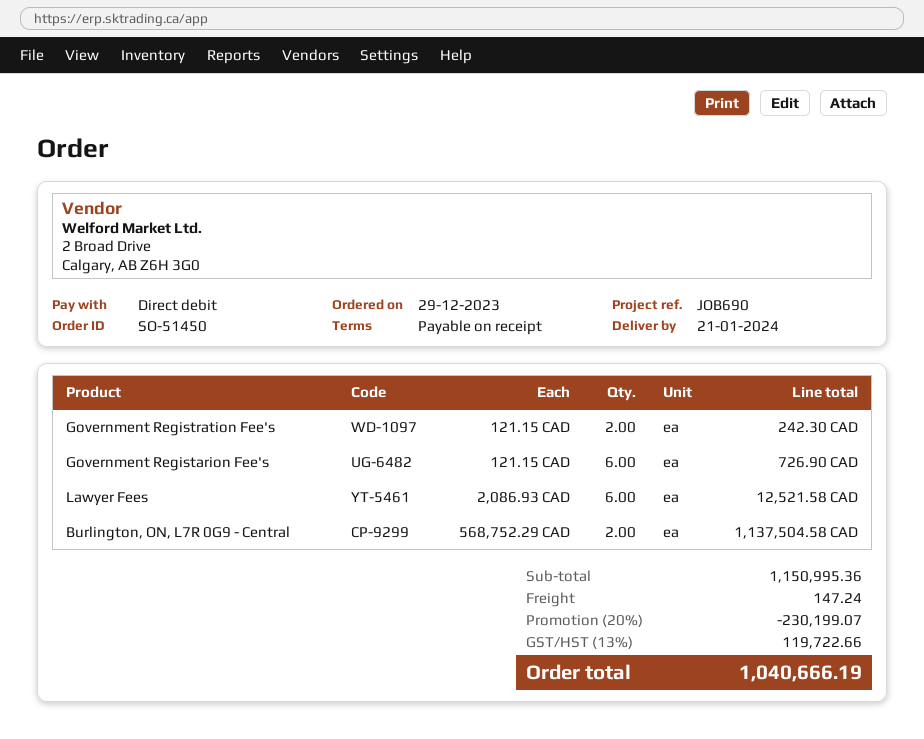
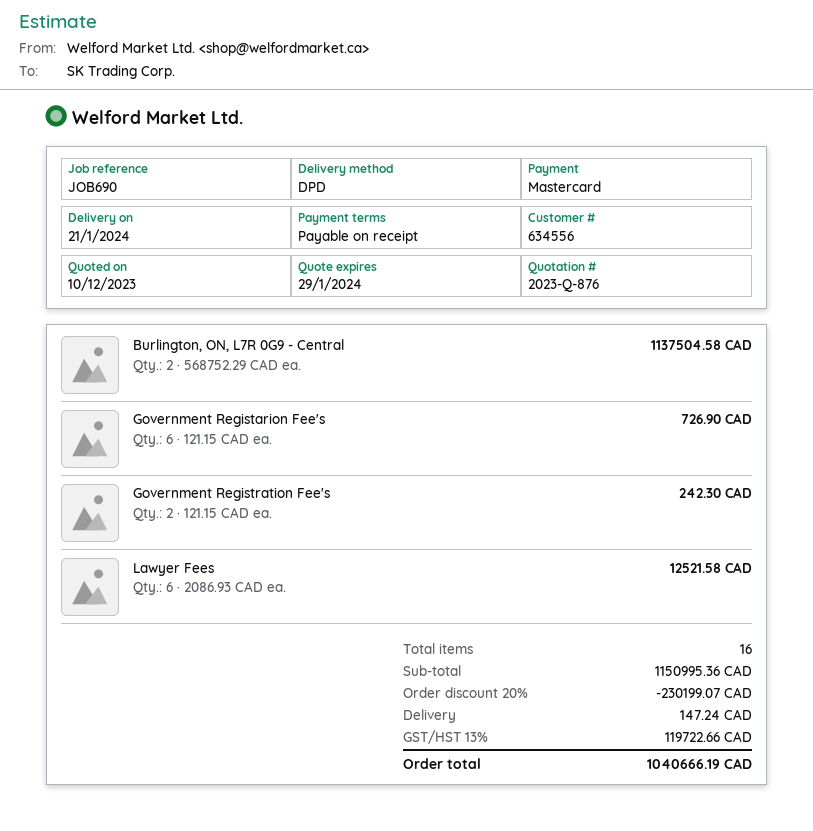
payment method: direct debit -> Mastercard

